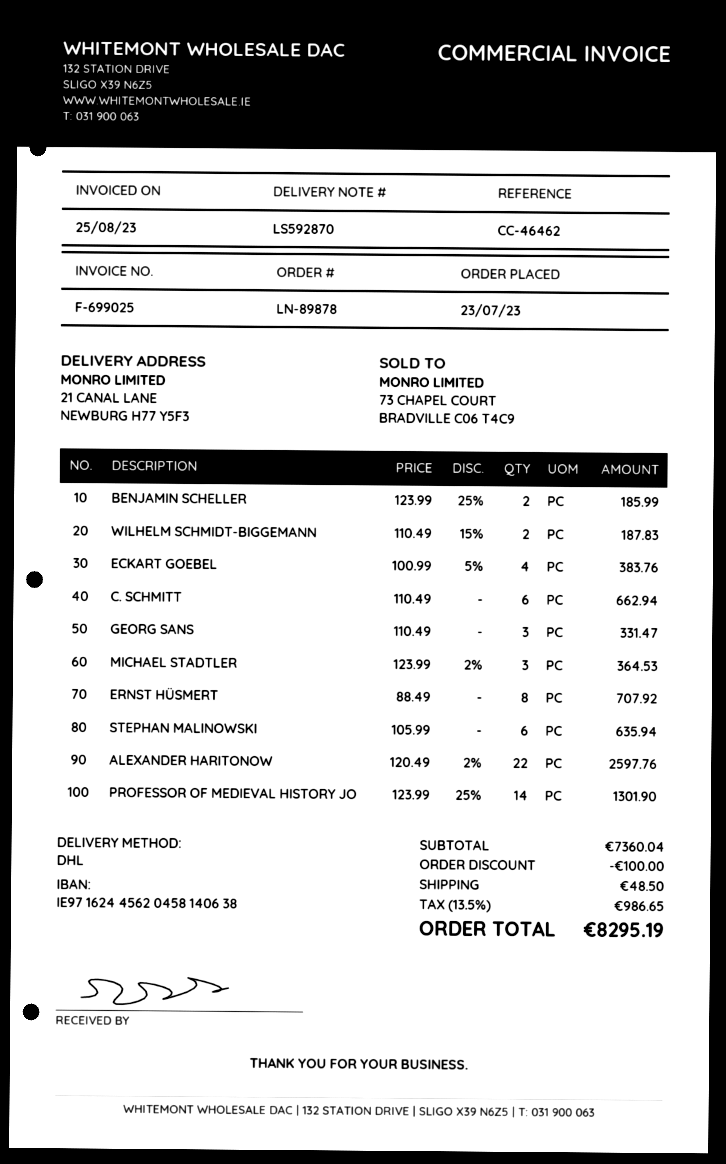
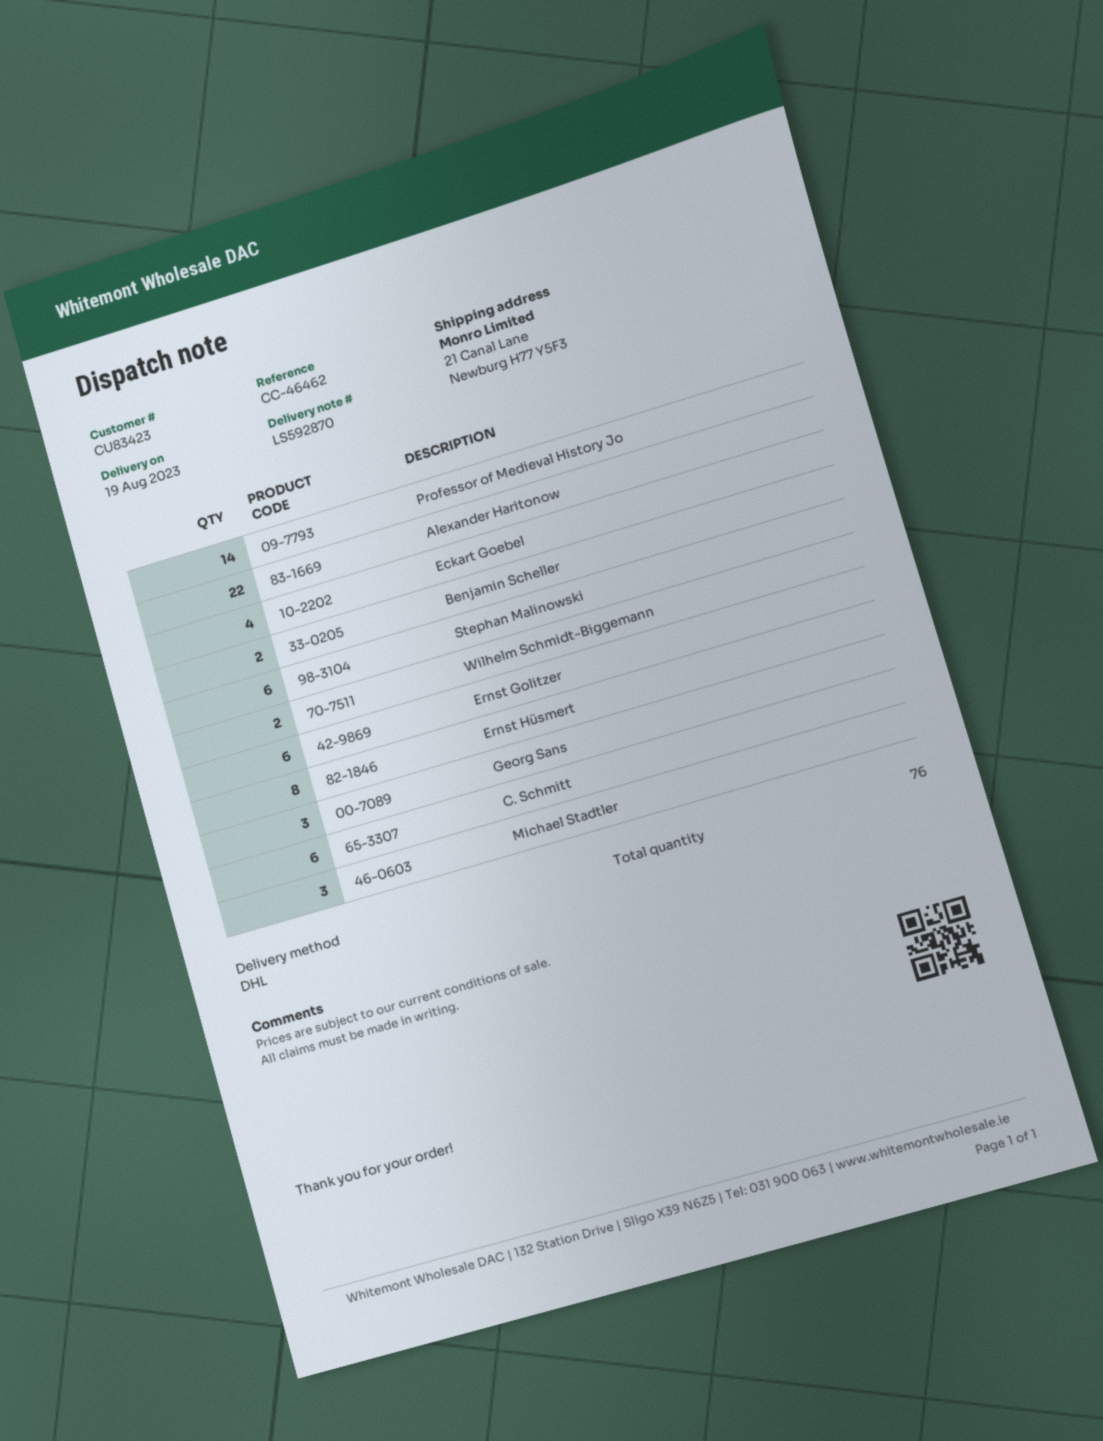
Ernst Golitzer: none -> 6

